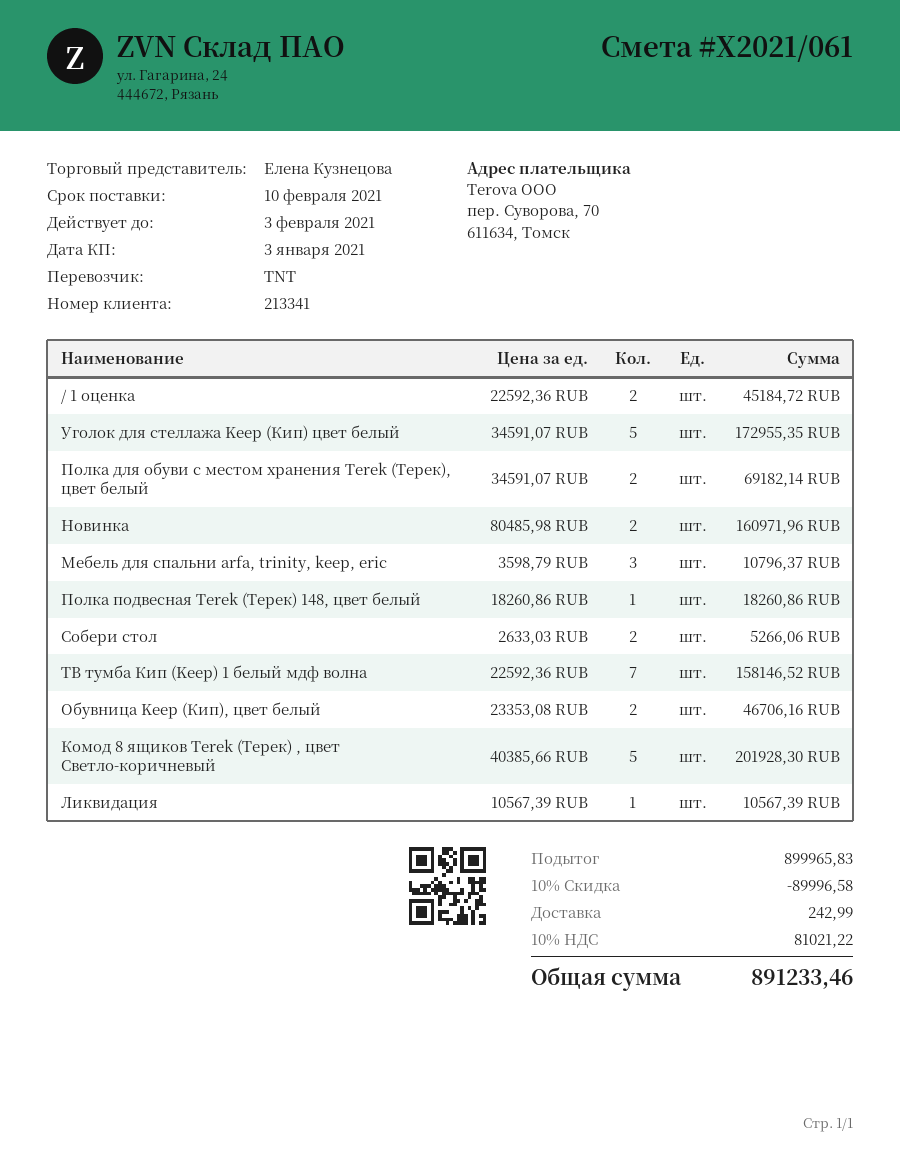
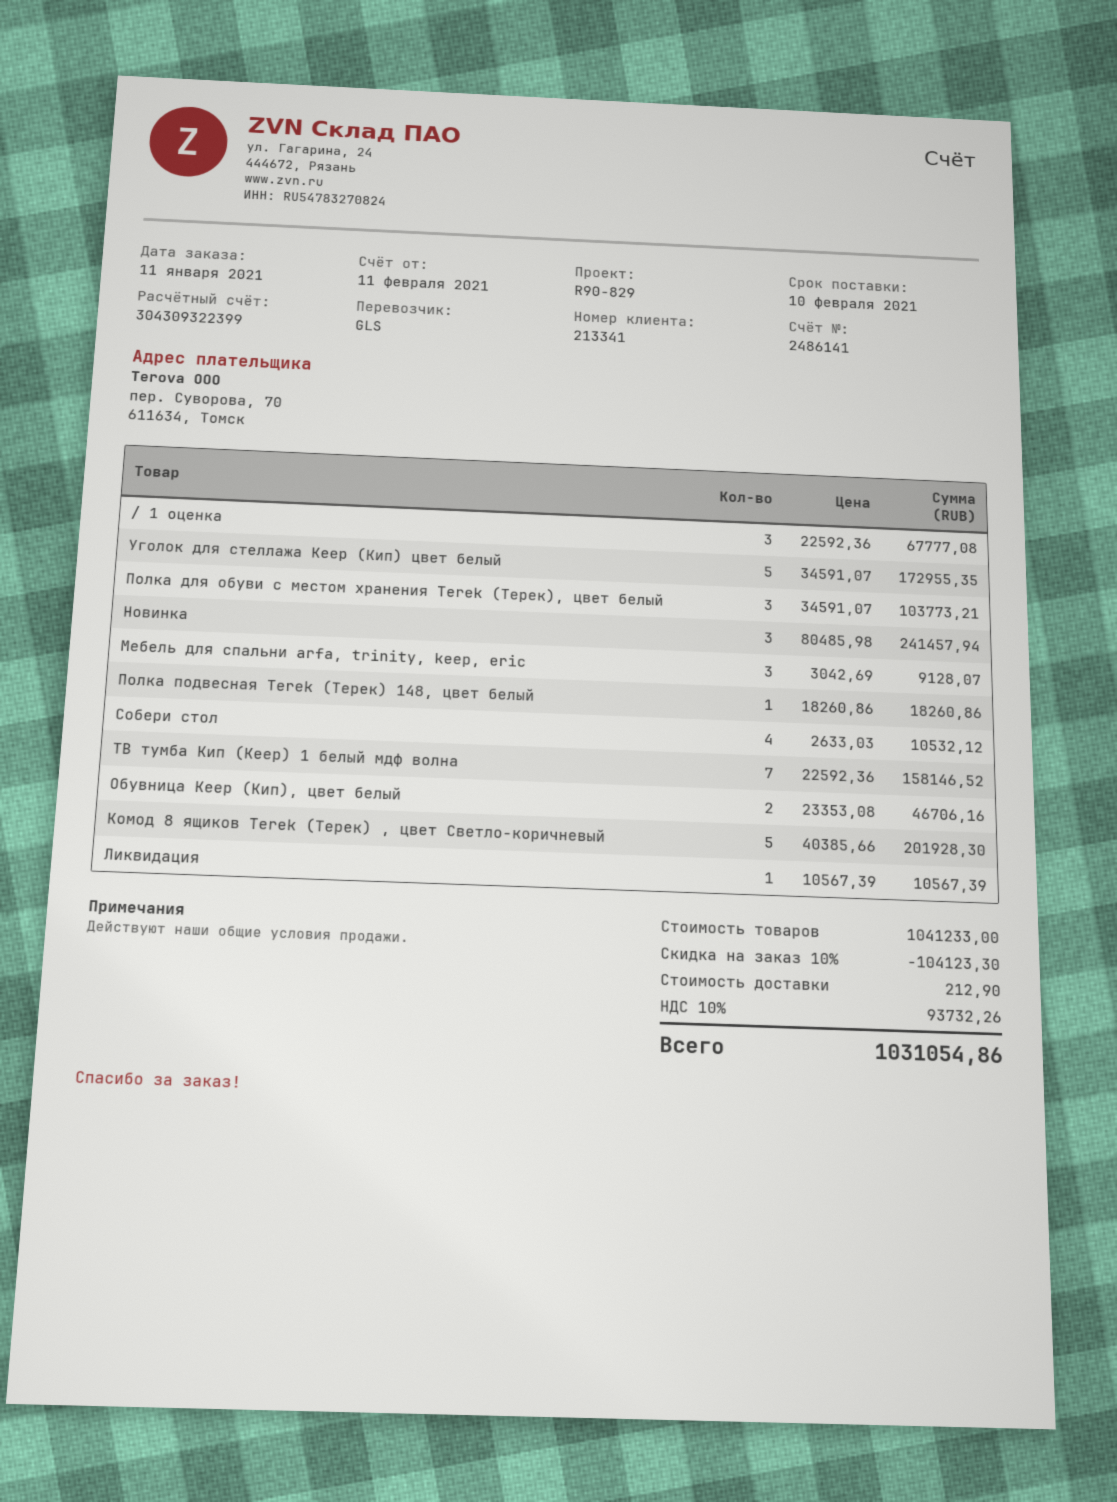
shipping method: TNT -> GLS
/ 1 оценка: 2 x 22592.36 = 45184.72 -> 3 x 22592.36 = 67777.08
Полка для обуви с местом хранения Terek (Терек), цвет белый: 2 x 34591.07 = 69182.14 -> 3 x 34591.07 = 103773.21
Новинка: 2 x 80485.98 = 160971.96 -> 3 x 80485.98 = 241457.94
Мебель для спальни arfa, trinity, keep, eric: 3 x 3598.79 = 10796.37 -> 3 x 3042.69 = 9128.07
Собери стол: 2 x 2633.03 = 5266.06 -> 4 x 2633.03 = 10532.12
subtotal: 899965.83 -> 1041233.00
discount: 10% = 89996.58 -> 10% = 104123.30
shipping: 242.99 -> 212.90
tax: 10% = 81021.22 -> 10% = 93732.26
total: 891233.46 -> 1031054.86

